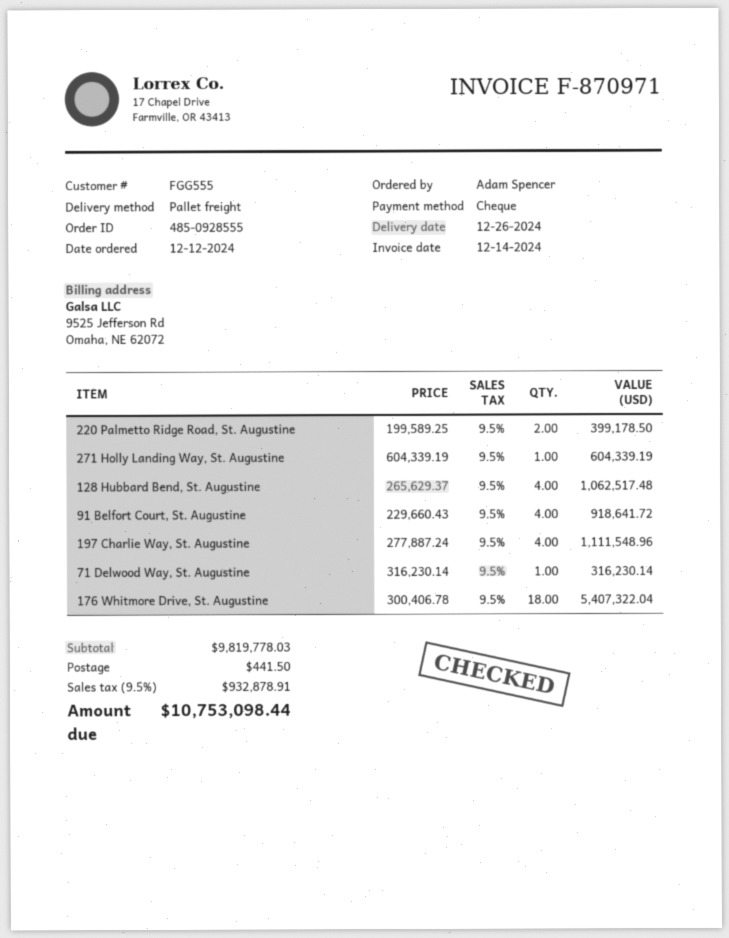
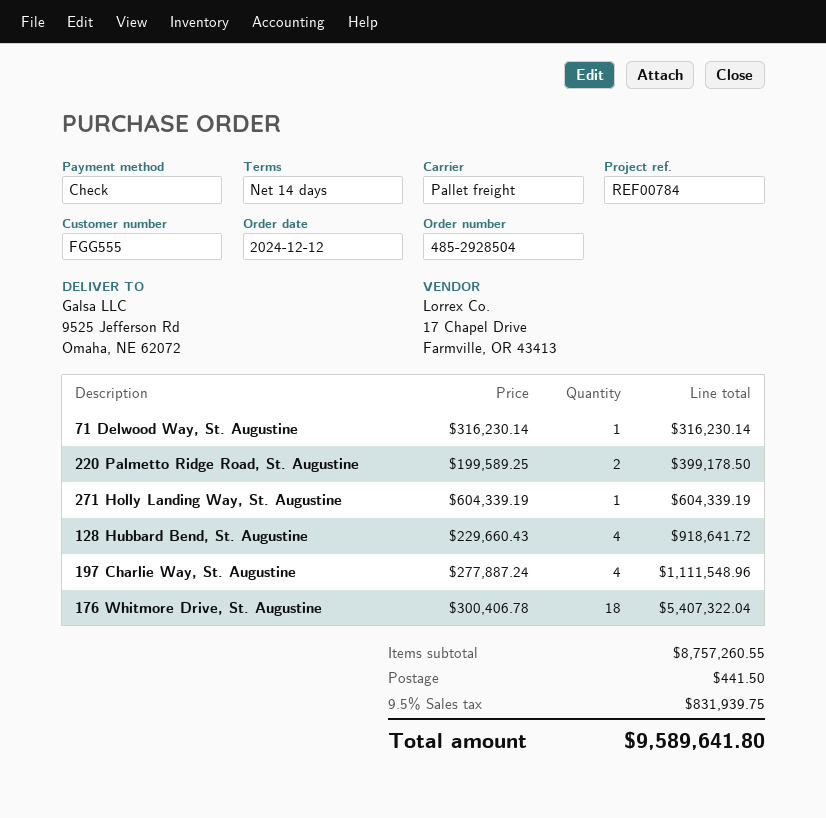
order number: 485-0928555 -> 485-2928504
128 Hubbard Bend, St. Augustine: 4 x 265629.37 = 1062517.48 -> 4 x 229660.43 = 918641.72
91 Belfort Court, St. Augustine: 4 x 229660.43 = 918641.72 -> none
subtotal: 9819778.03 -> 8757260.55
tax: 9.5% = 932878.91 -> 9.5% = 831939.75
total: 10753098.44 -> 9589641.80

